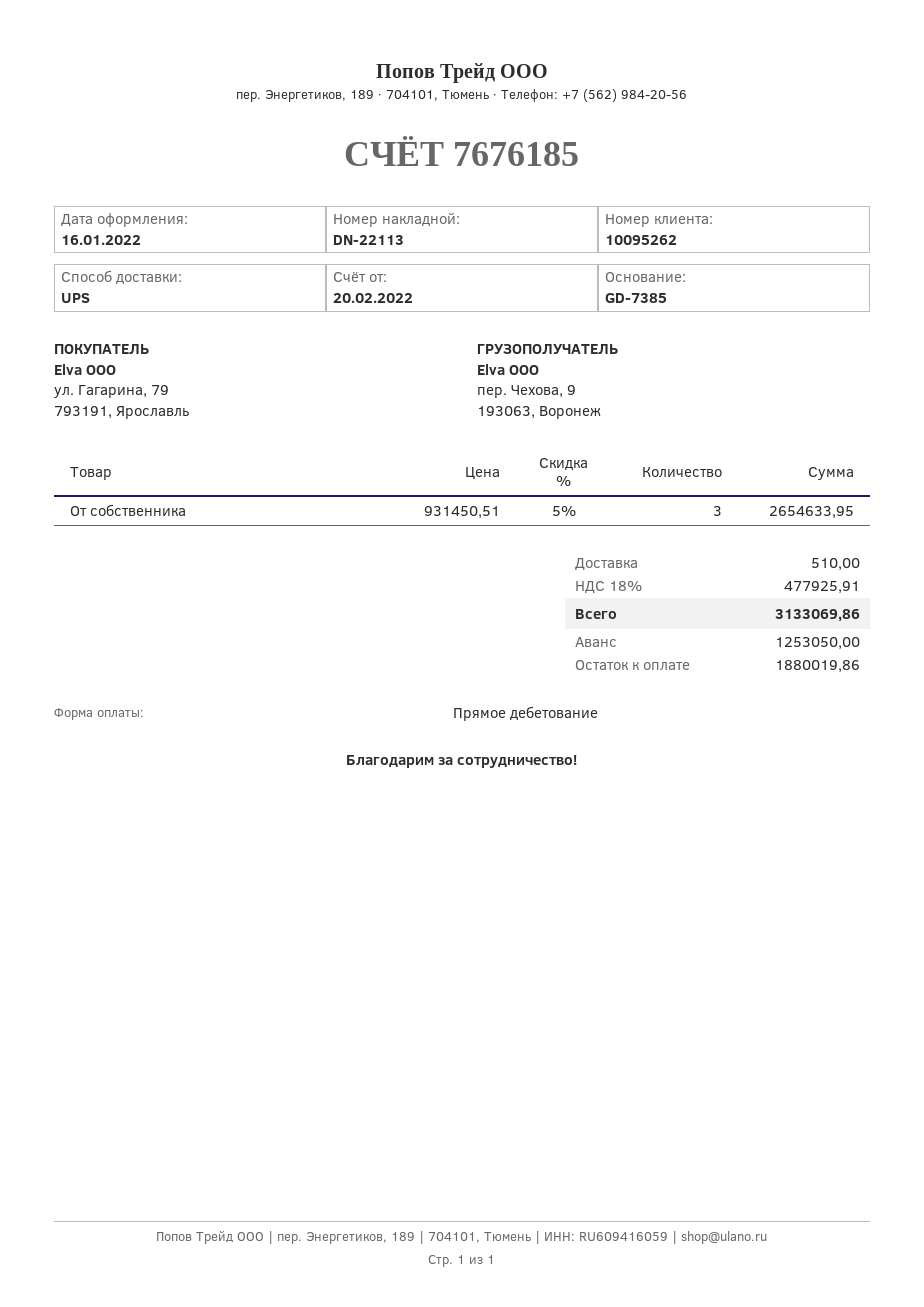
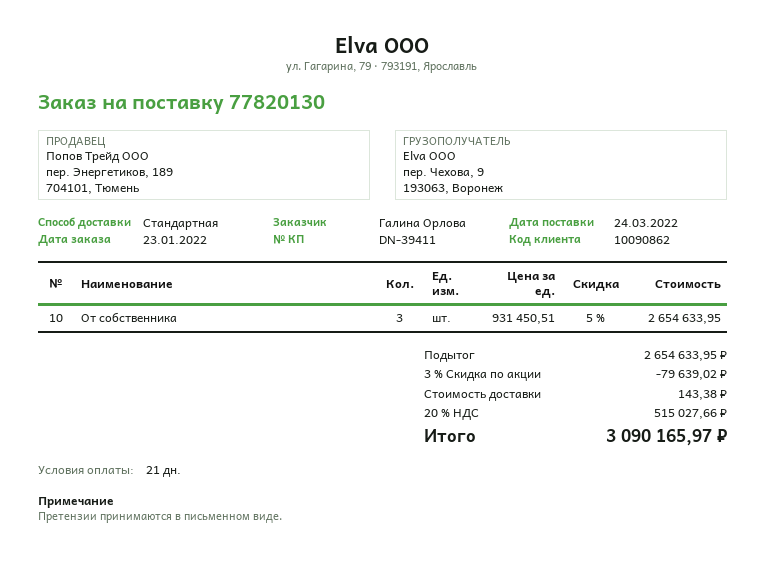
order date: 2022-01-16 -> 2022-01-23
customer number: 10095262 -> 10090862
shipping method: UPS -> standard
discount: none -> 3% = 79639.02
shipping: 510.00 -> 143.38
tax: 18% = 477925.91 -> 20% = 515027.66
total: 3133069.86 -> 3090165.97

